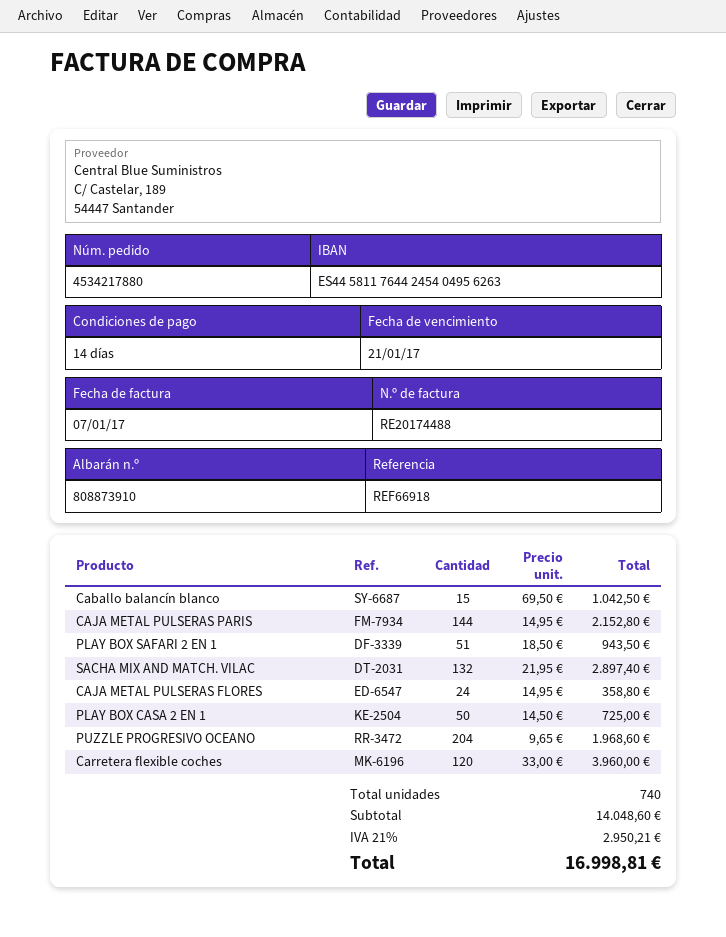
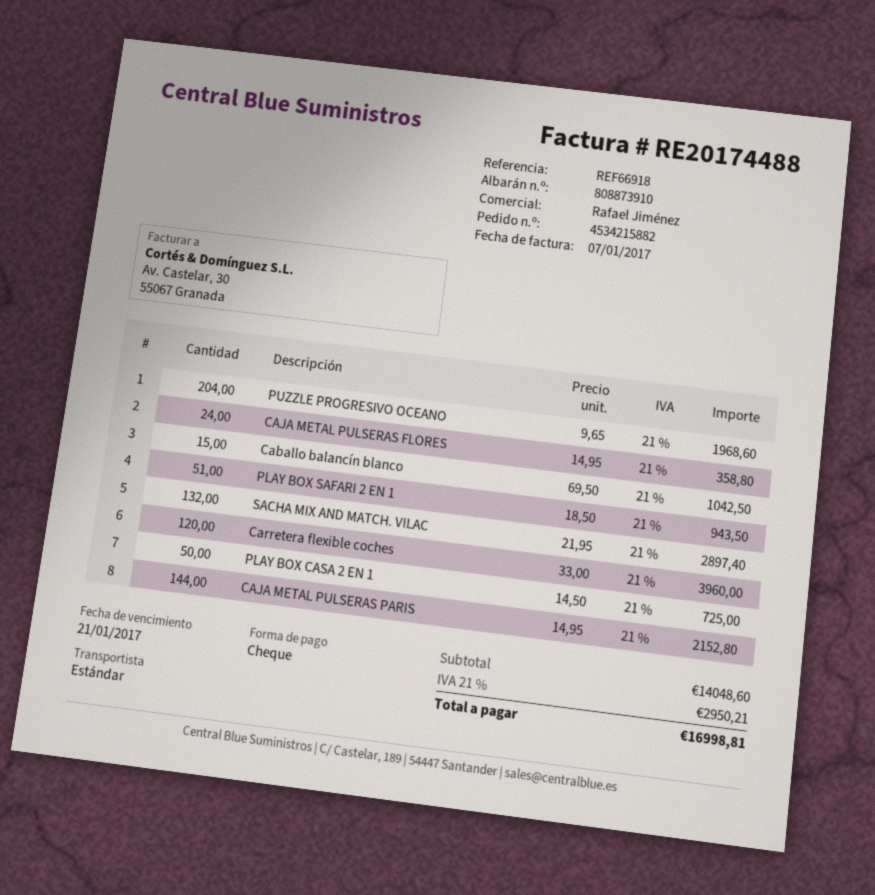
order number: 4534217880 -> 4534215882

